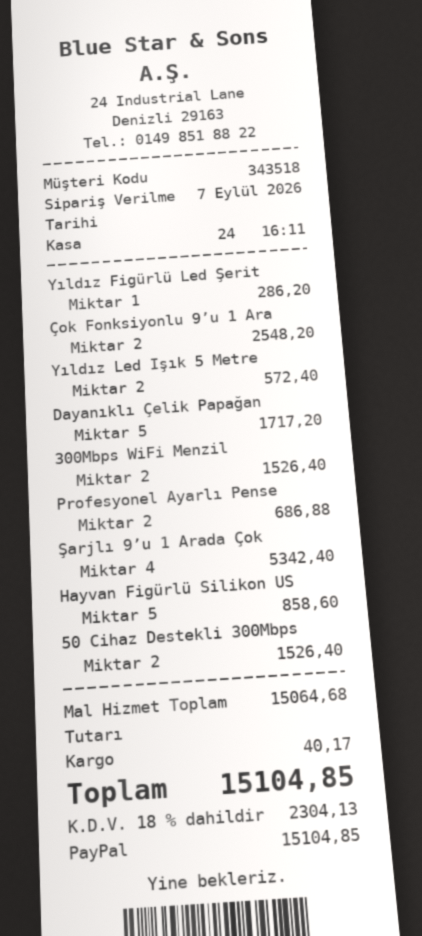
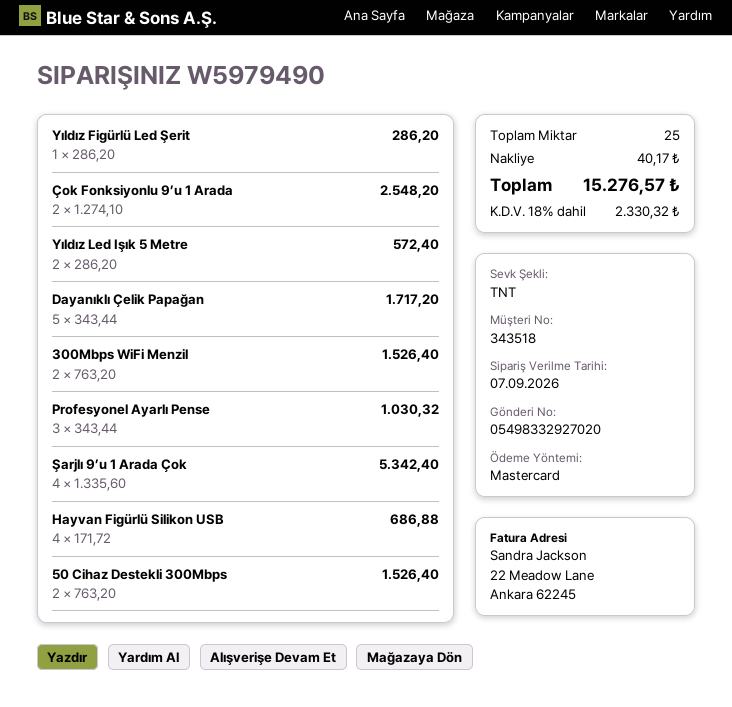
payment method: PayPal -> Mastercard
Profesyonel Ayarlı Pense: 2 for 686.88 -> 3 for 1030.32
Hayvan Figürlü Silikon US: 5 for 858.60 -> 4 for 686.88
tax: 18% = 2304.13 -> 18% = 2330.32
total: 15104.85 -> 15276.57

